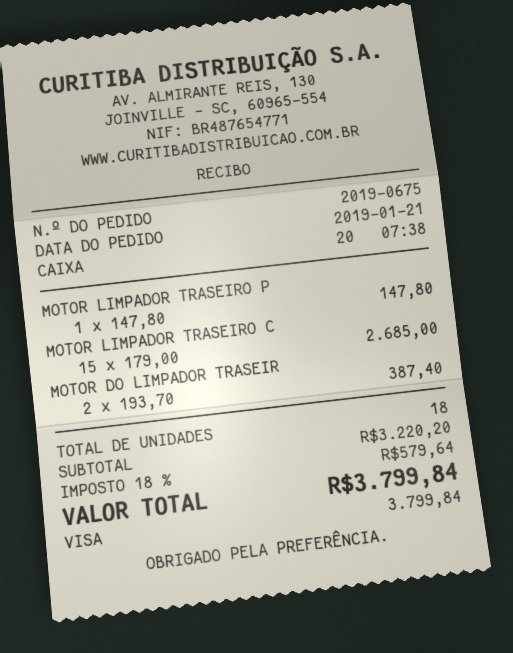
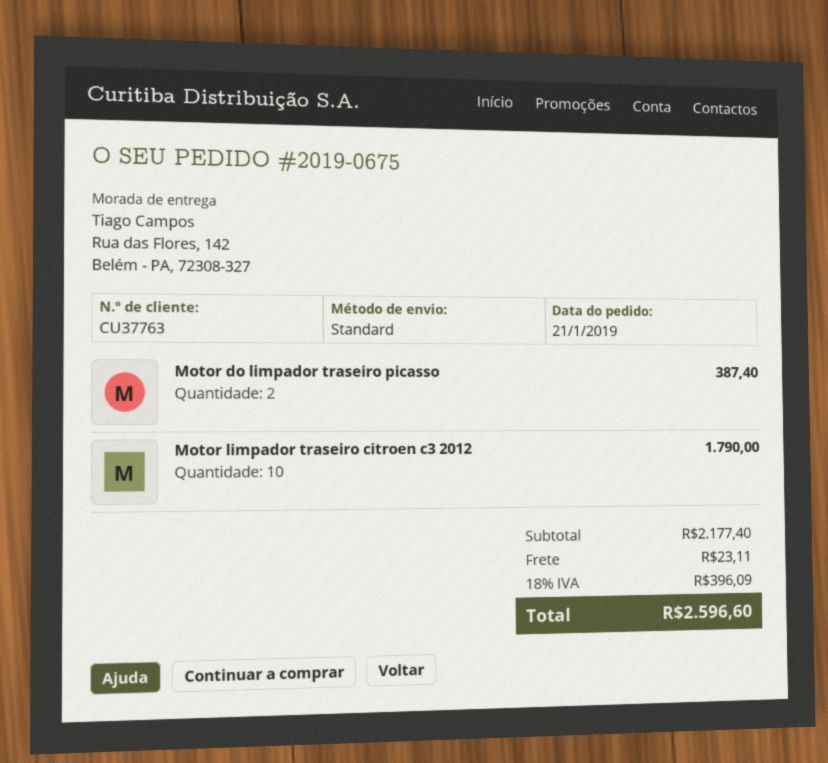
MOTOR LIMPADOR TRASEIRO P: 1 for 147.80 -> none
MOTOR LIMPADOR TRASEIRO C: 15 for 2685.00 -> 10 for 1790.00
subtotal: 3220.20 -> 2177.40
shipping: none -> 23.11
tax: 18% = 579.64 -> 18% = 396.09
total: 3799.84 -> 2596.60

